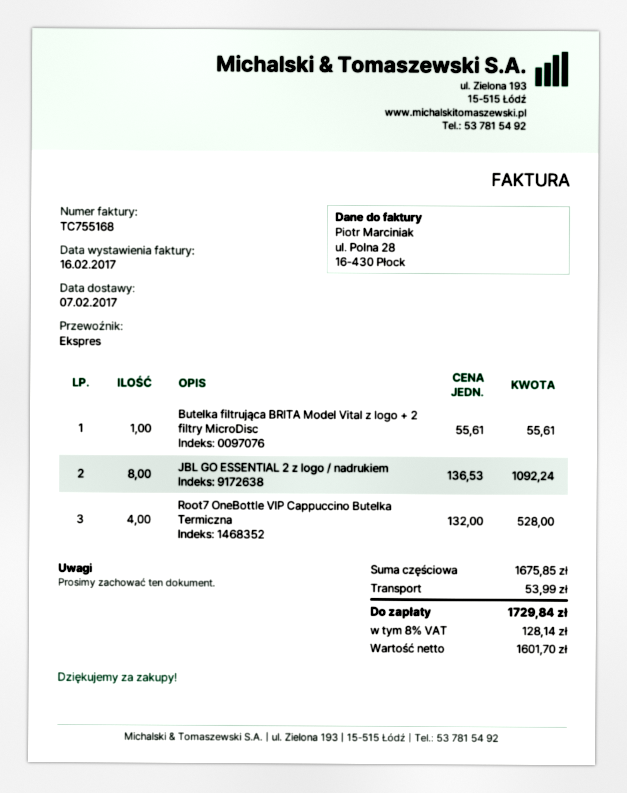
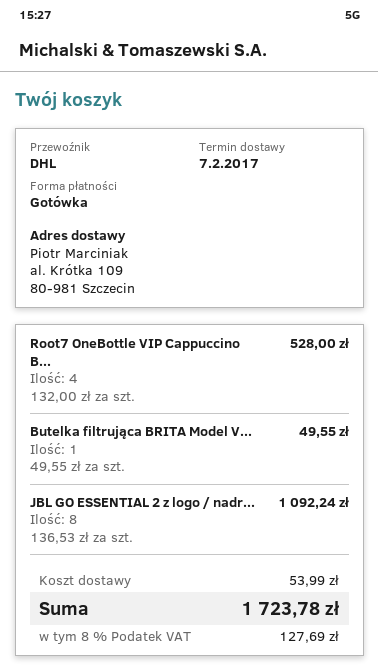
shipping method: express -> DHL
Butelka filtrująca BRITA Model Vital z logo + 2 filtry MicroDisc: 1 x 55.61 = 55.61 -> 1 x 49.55 = 49.55
tax: 8% = 128.14 -> 8% = 127.69
total: 1729.84 -> 1723.78

